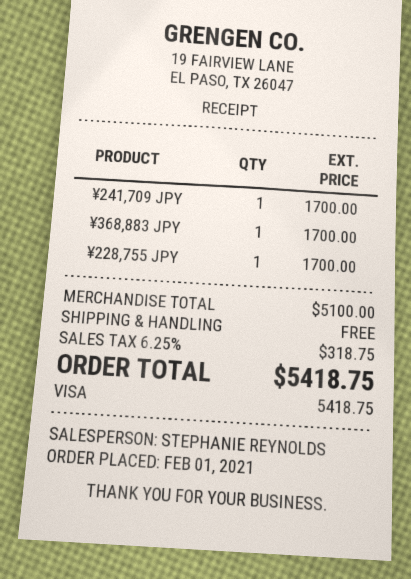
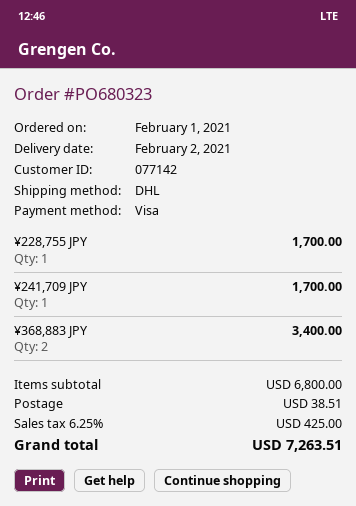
¥368,883 JPY: 1 for 1700.00 -> 2 for 3400.00
subtotal: 5100.00 -> 6800.00
shipping: 0.00 -> 38.51
tax: 6.25% = 318.75 -> 6.25% = 425.00
total: 5418.75 -> 7263.51

